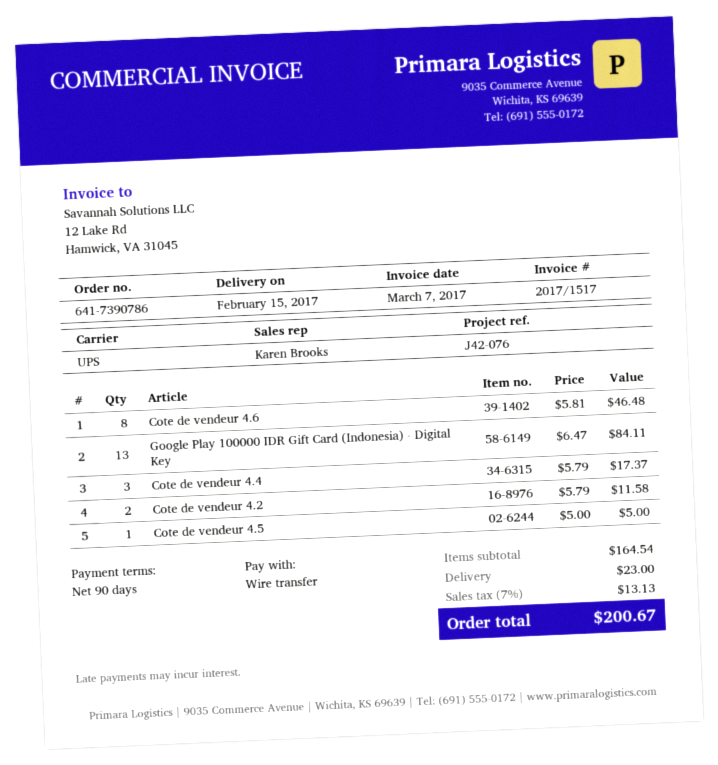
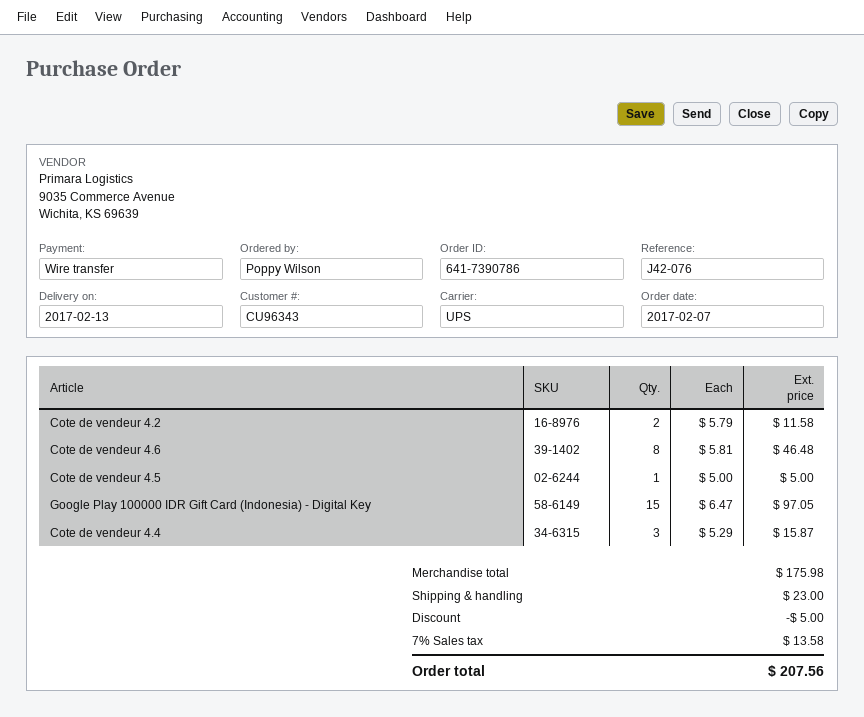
delivery date: 2017-02-15 -> 2017-02-13
Google Play 100000 IDR Gift Card (Indonesia) - Digital Key: 13 x 6.47 = 84.11 -> 15 x 6.47 = 97.05
Cote de vendeur 4.4: 3 x 5.79 = 17.37 -> 3 x 5.29 = 15.87
subtotal: 164.54 -> 175.98
discount: none -> 5.00
tax: 7% = 13.13 -> 7% = 13.58
total: 200.67 -> 207.56

